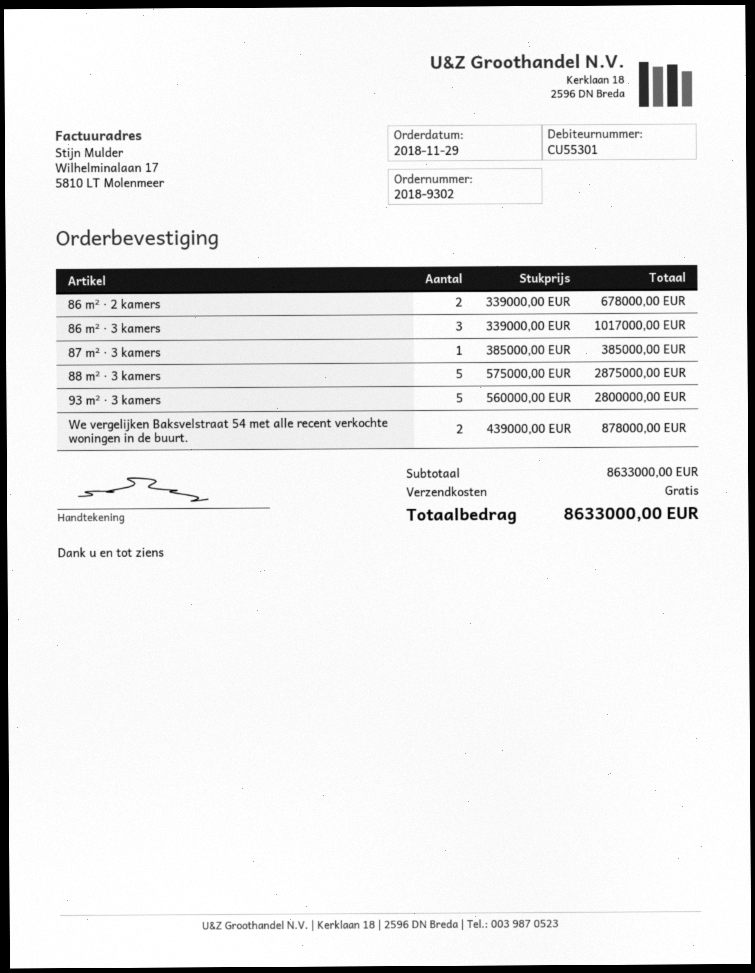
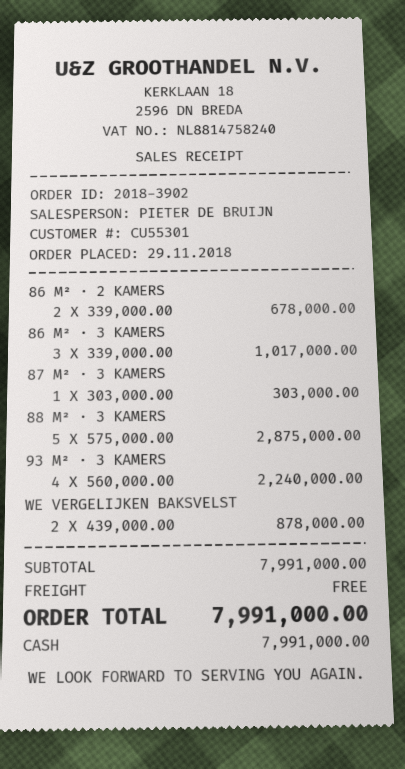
order number: 2018-9302 -> 2018-3902
87 m² · 3 kamers: 1 x 385000.00 = 385000.00 -> 1 x 303000.00 = 303000.00
93 m² · 3 kamers: 5 x 560000.00 = 2800000.00 -> 4 x 560000.00 = 2240000.00
subtotal: 8633000.00 -> 7991000.00
total: 8633000.00 -> 7991000.00

